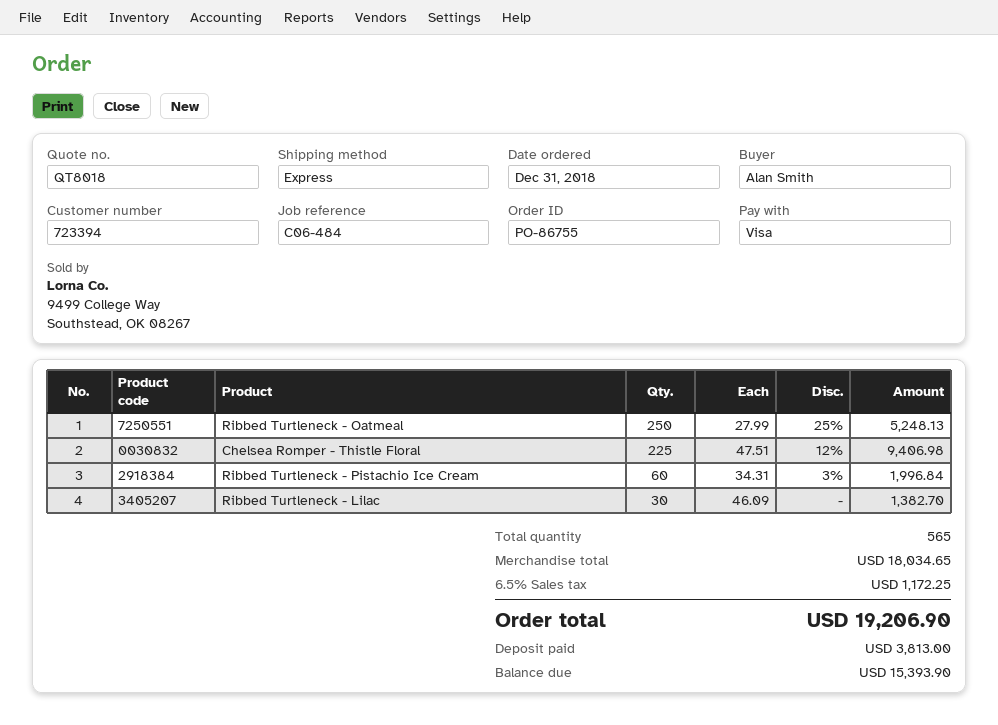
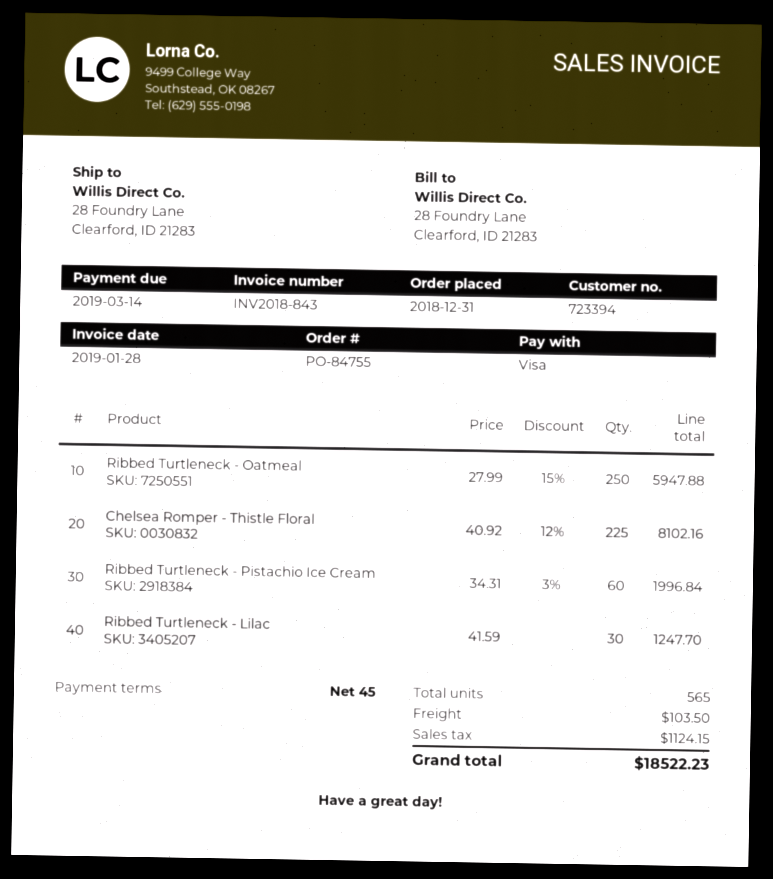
order number: PO-86755 -> PO-84755
Ribbed Turtleneck - Oatmeal: 250 x 27.99 - 25% = 5248.13 -> 250 x 27.99 - 15% = 5947.88
Chelsea Romper - Thistle Floral: 225 x 47.51 - 12% = 9406.98 -> 225 x 40.92 - 12% = 8102.16
Ribbed Turtleneck - Lilac: 30 x 46.09 = 1382.70 -> 30 x 41.59 = 1247.70
shipping: none -> 103.50
tax: 1172.25 -> 1124.15
total: 19206.90 -> 18522.23

